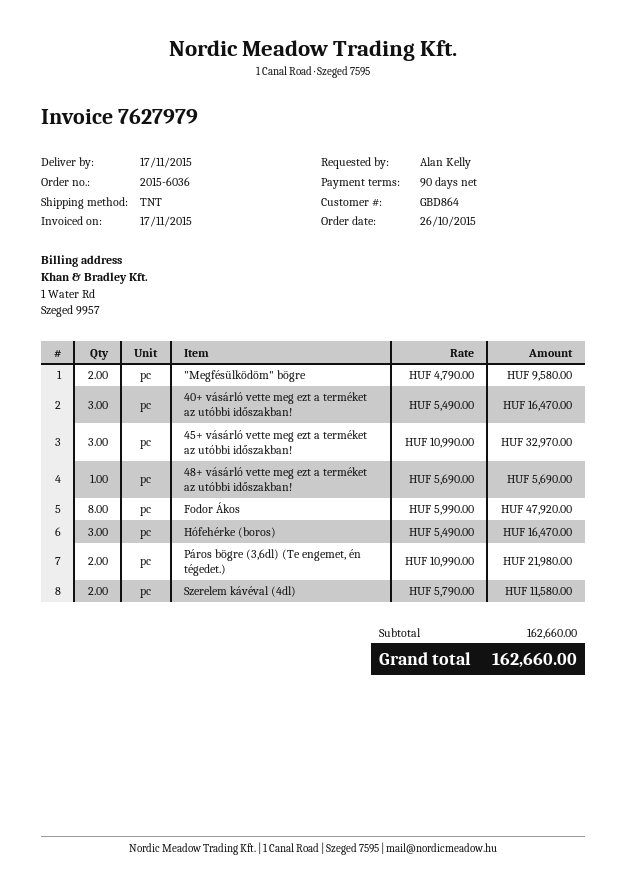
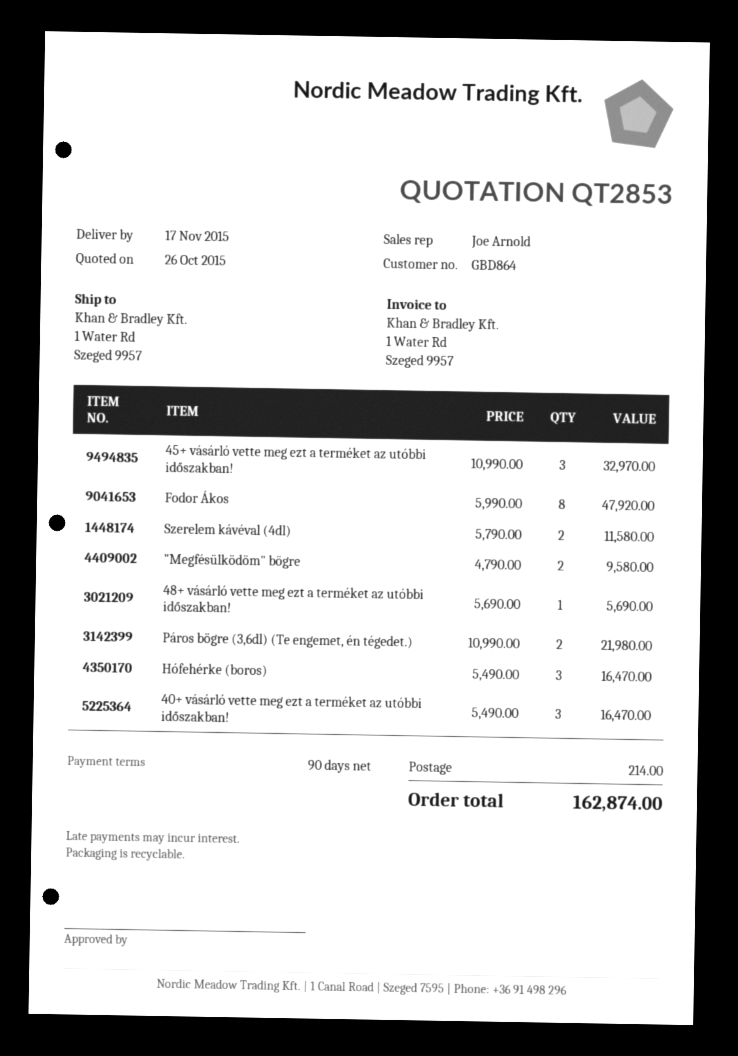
shipping: none -> 214.00
total: 162660.00 -> 162874.00

